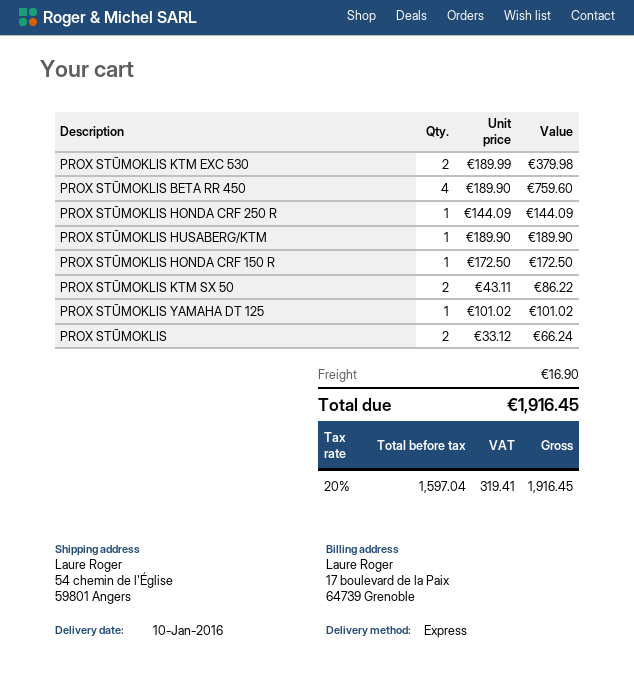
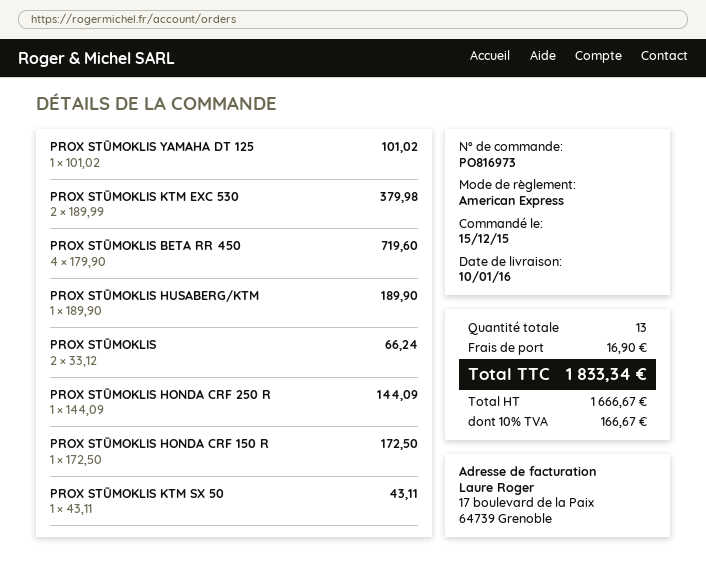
PROX STŪMOKLIS BETA RR 450: 4 x 189.90 = 759.60 -> 4 x 179.90 = 719.60
PROX STŪMOKLIS KTM SX 50: 2 x 43.11 = 86.22 -> 1 x 43.11 = 43.11
net: 1597.04 -> 1666.67
tax: 20% = 319.41 -> 10% = 166.67
total: 1916.45 -> 1833.34

